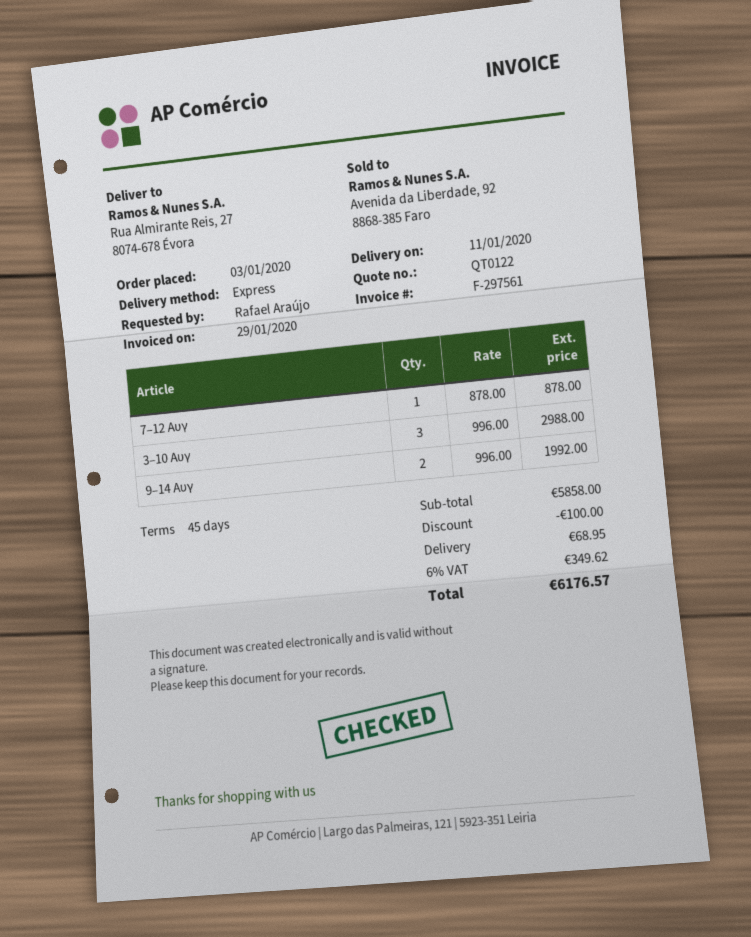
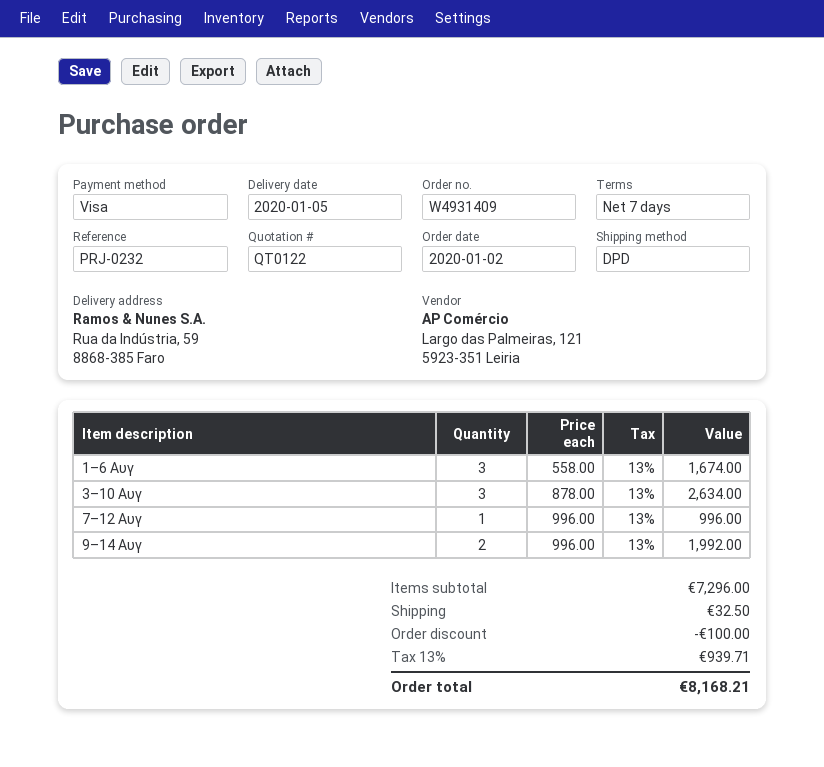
order date: 2020-01-03 -> 2020-01-02
delivery date: 2020-01-11 -> 2020-01-05
payment terms: 45 days -> 7 days
shipping method: express -> DPD
ship to: Rua Almirante Reis, 27, 8074-678 Évora -> Rua da Indústria, 59, 8868-385 Faro
7–12 Αυγ: 1 x 878.00 = 878.00 -> 1 x 996.00 = 996.00
3–10 Αυγ: 3 x 996.00 = 2988.00 -> 3 x 878.00 = 2634.00
1–6 Αυγ: none -> 3 x 558.00 = 1674.00
subtotal: 5858.00 -> 7296.00
shipping: 68.95 -> 32.50
tax: 6% = 349.62 -> 13% = 939.71
total: 6176.57 -> 8168.21

